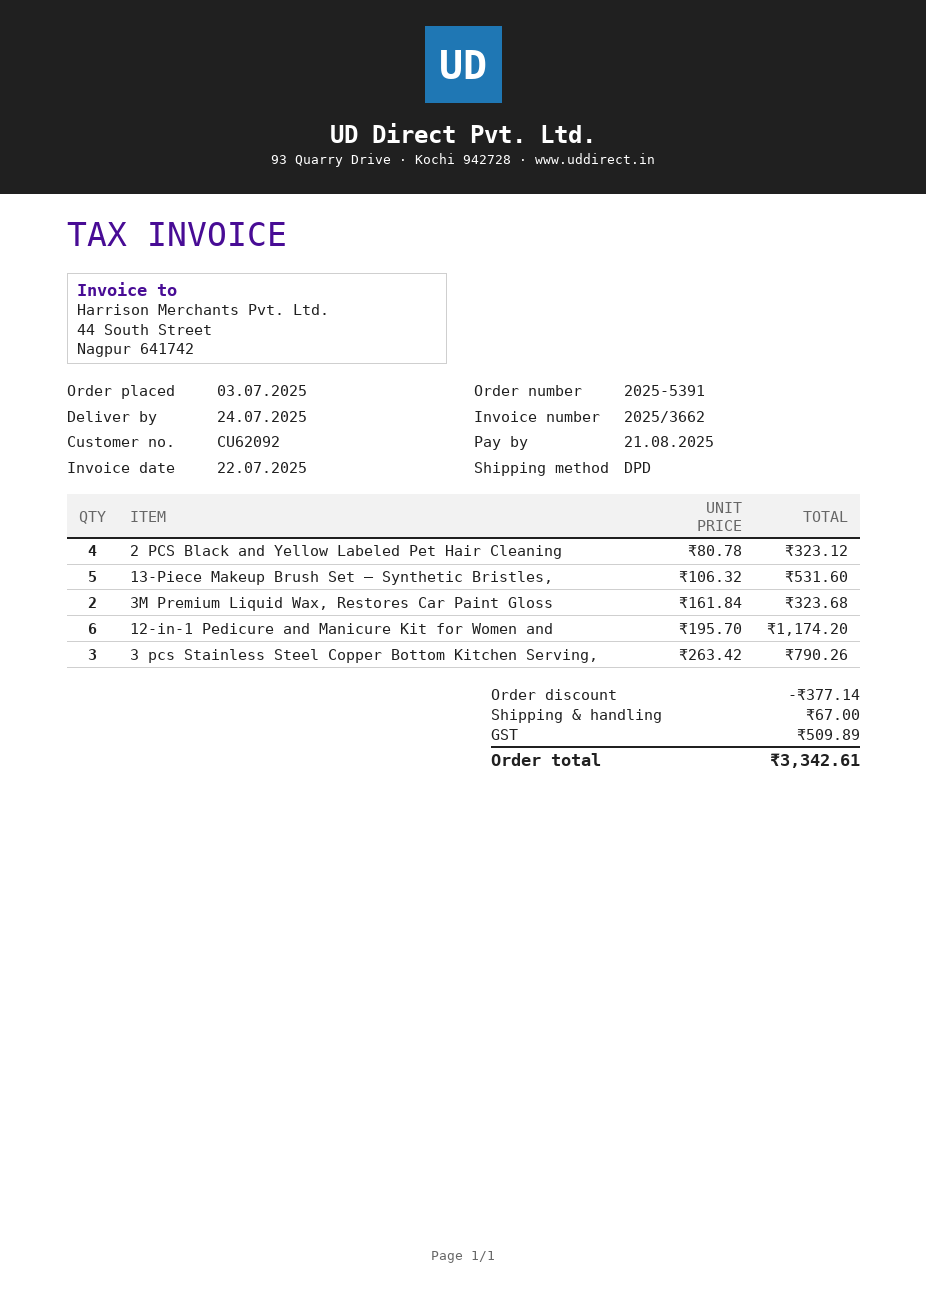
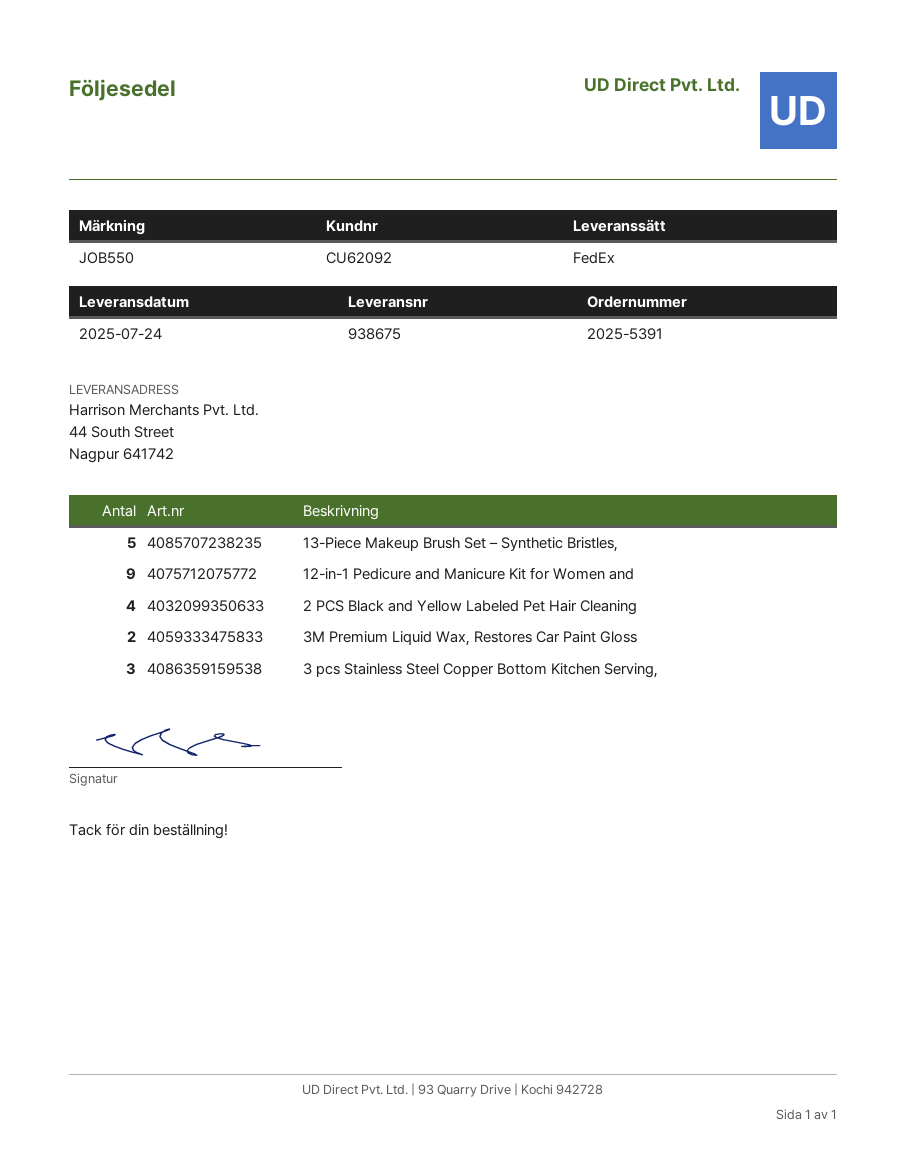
shipping method: DPD -> FedEx
12-in-1 Pedicure and Manicure Kit for Women and: 6 -> 9

